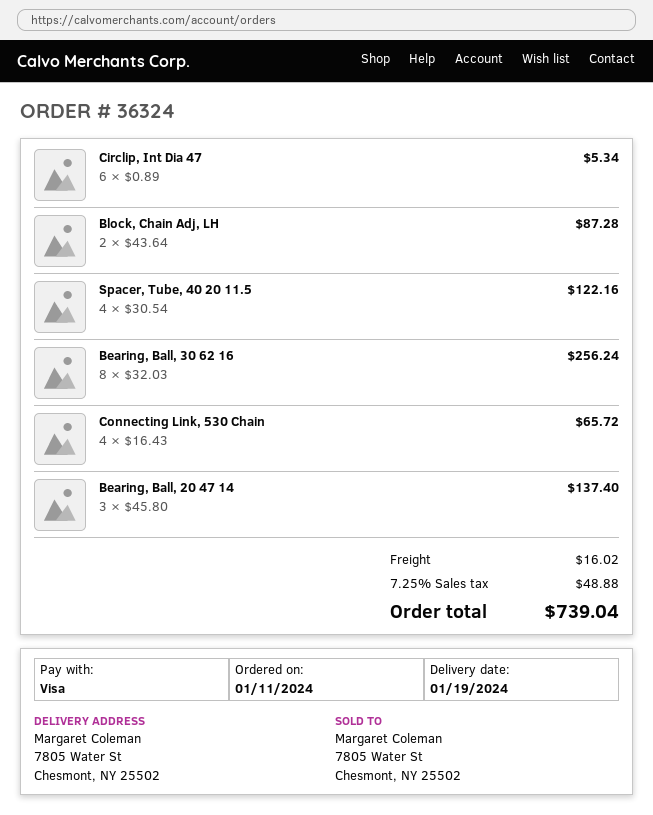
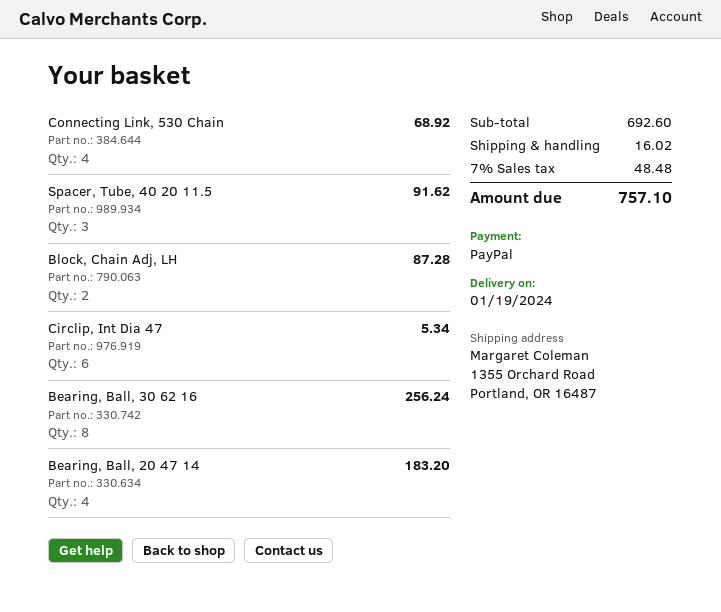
payment method: Visa -> PayPal
ship to: 7805 Water St, Chesmont, NY 25502 -> 1355 Orchard Road, Portland, OR 16487
Spacer, Tube, 40 20 11.5: 4 for 122.16 -> 3 for 91.62
Connecting Link, 530 Chain: 4 for 65.72 -> 4 for 68.92
Bearing, Ball, 20 47 14: 3 for 137.40 -> 4 for 183.20
tax: 7.25% = 48.88 -> 7% = 48.48
total: 739.04 -> 757.10

